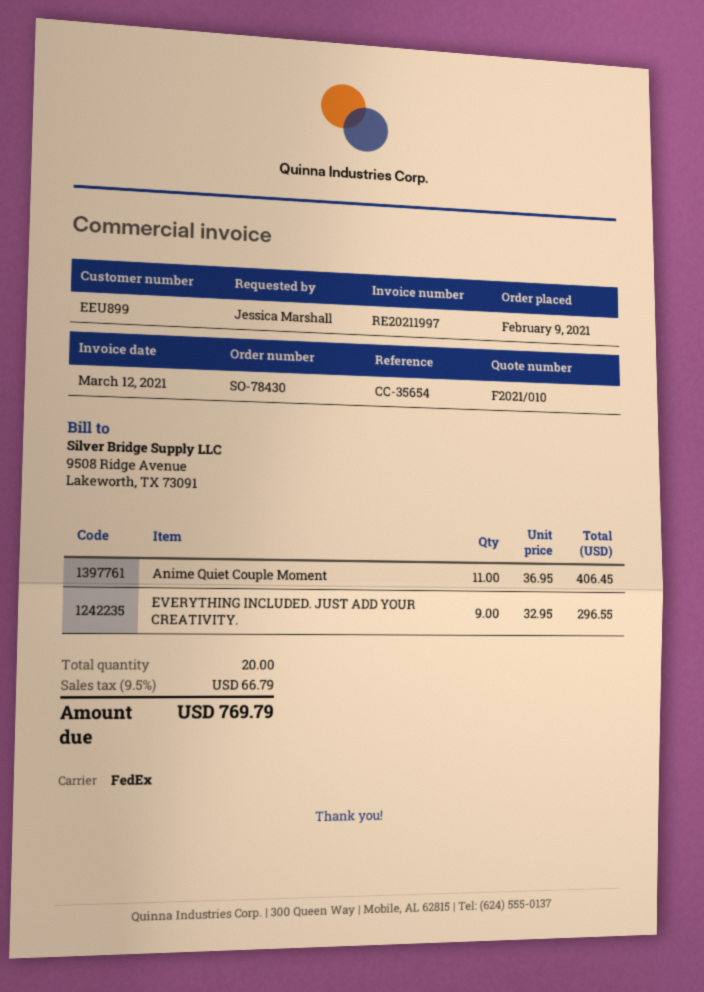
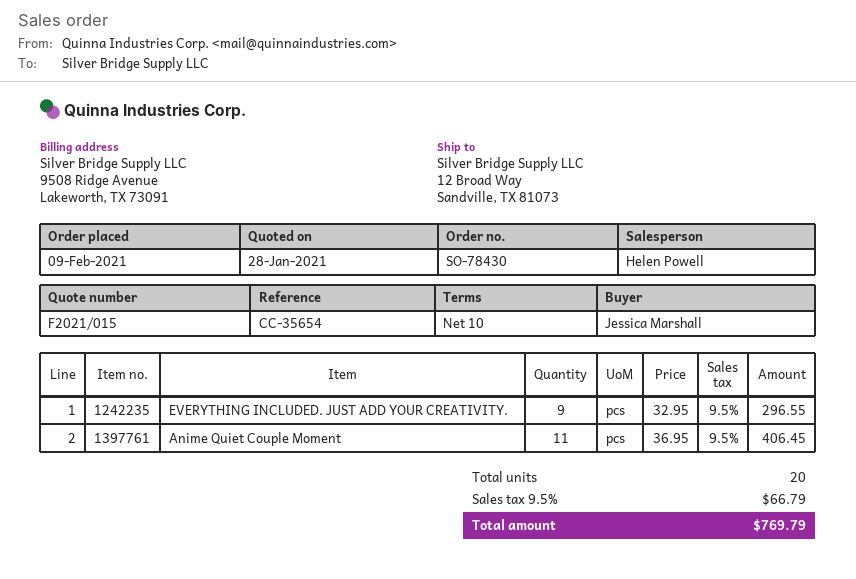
quote number: F2021/010 -> F2021/015

